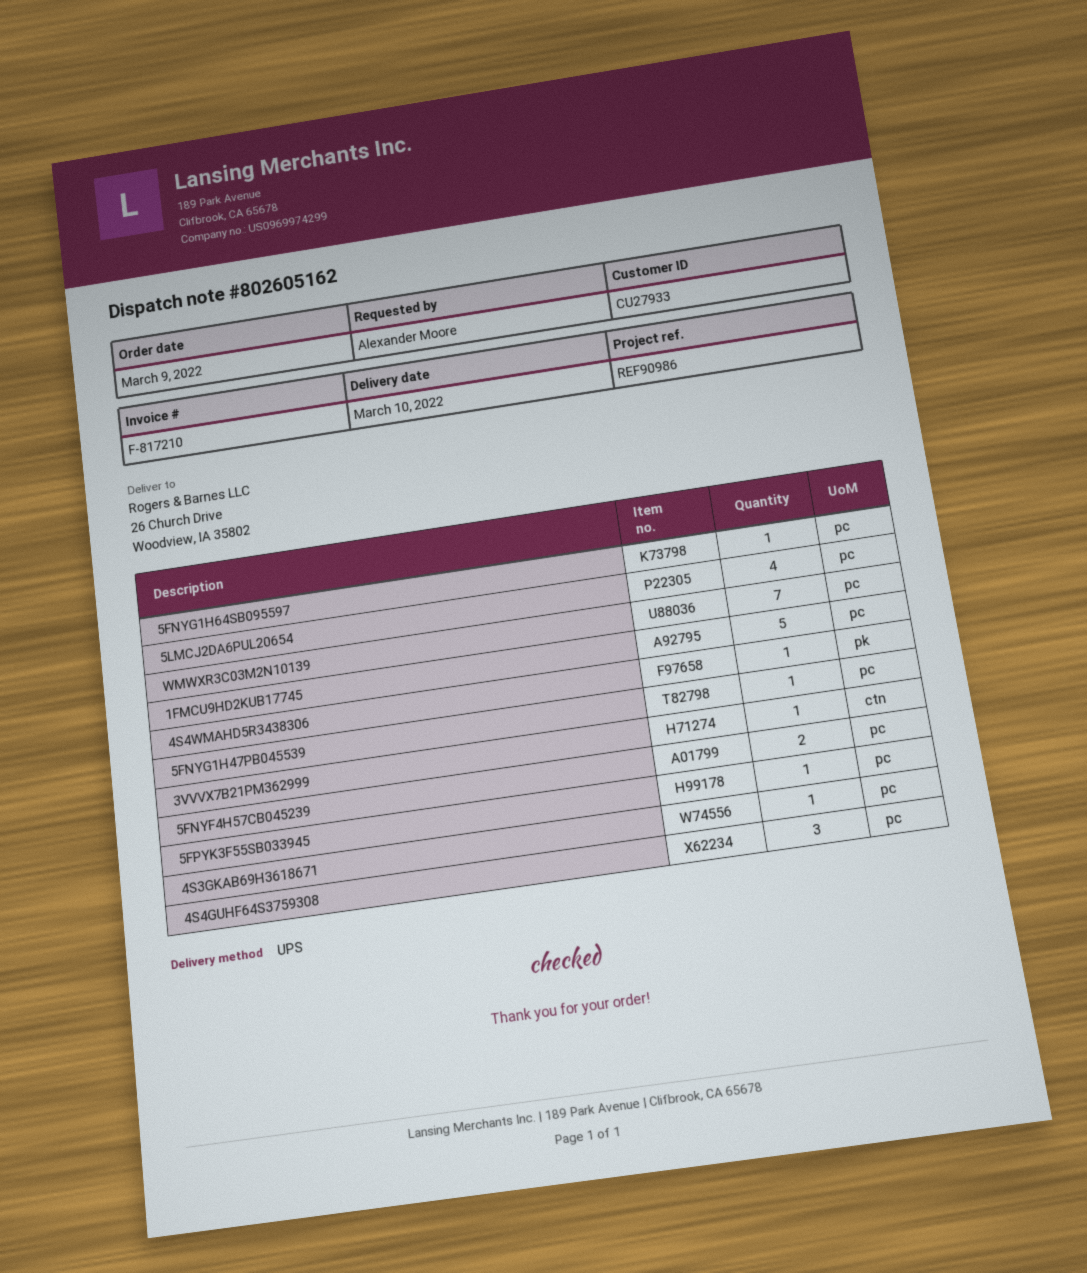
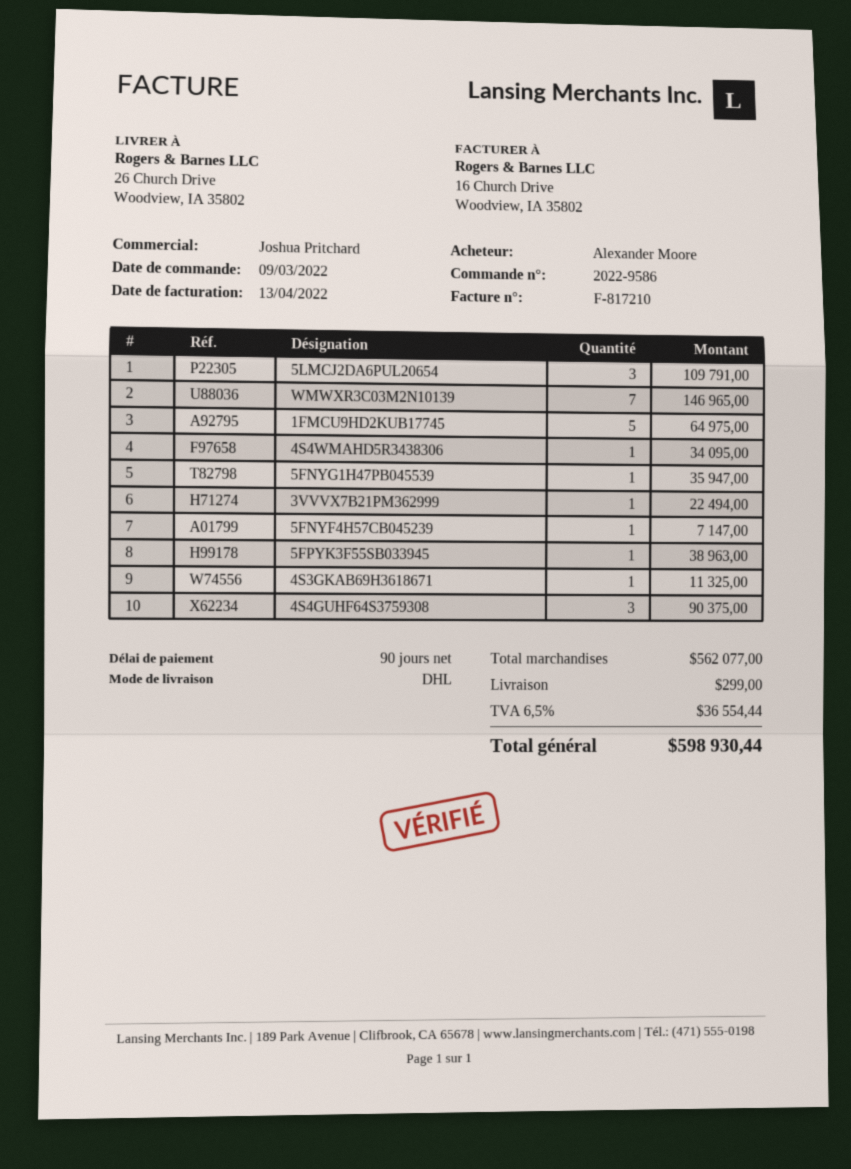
shipping method: UPS -> DHL
5FNYG1H64SB095597: 1 -> none
5LMCJ2DA6PUL20654: 4 -> 3
5FNYF4H57CB045239: 2 -> 1

